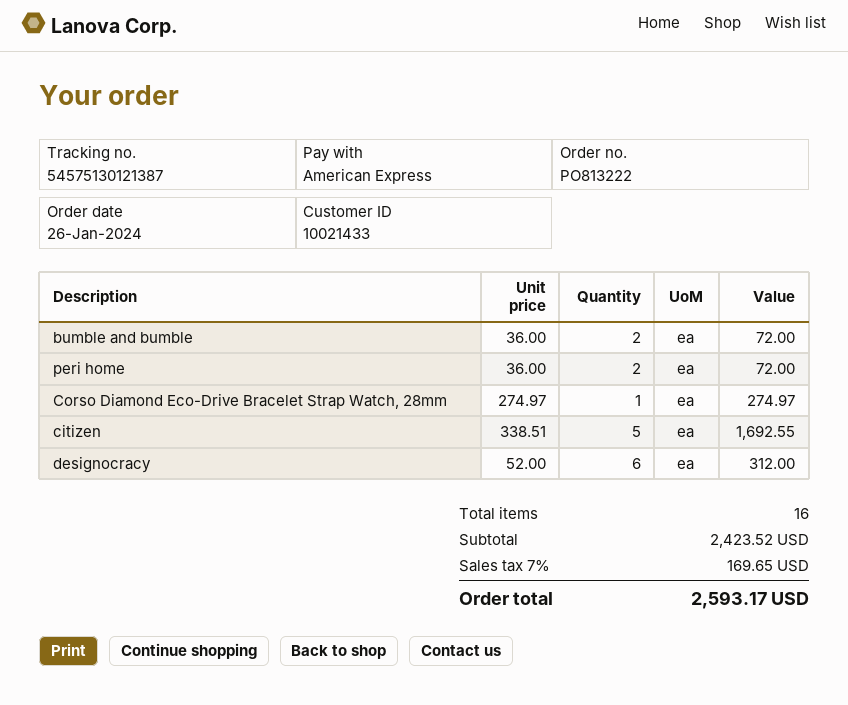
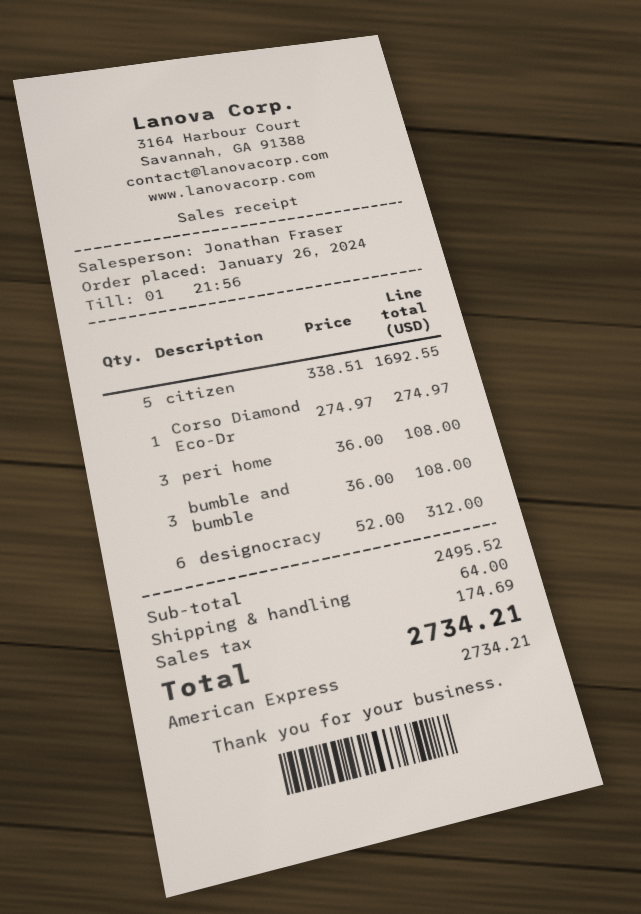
bumble and bumble: 2 x 36.00 = 72.00 -> 3 x 36.00 = 108.00
peri home: 2 x 36.00 = 72.00 -> 3 x 36.00 = 108.00
subtotal: 2423.52 -> 2495.52
shipping: none -> 64.00
tax: 169.65 -> 174.69
total: 2593.17 -> 2734.21

